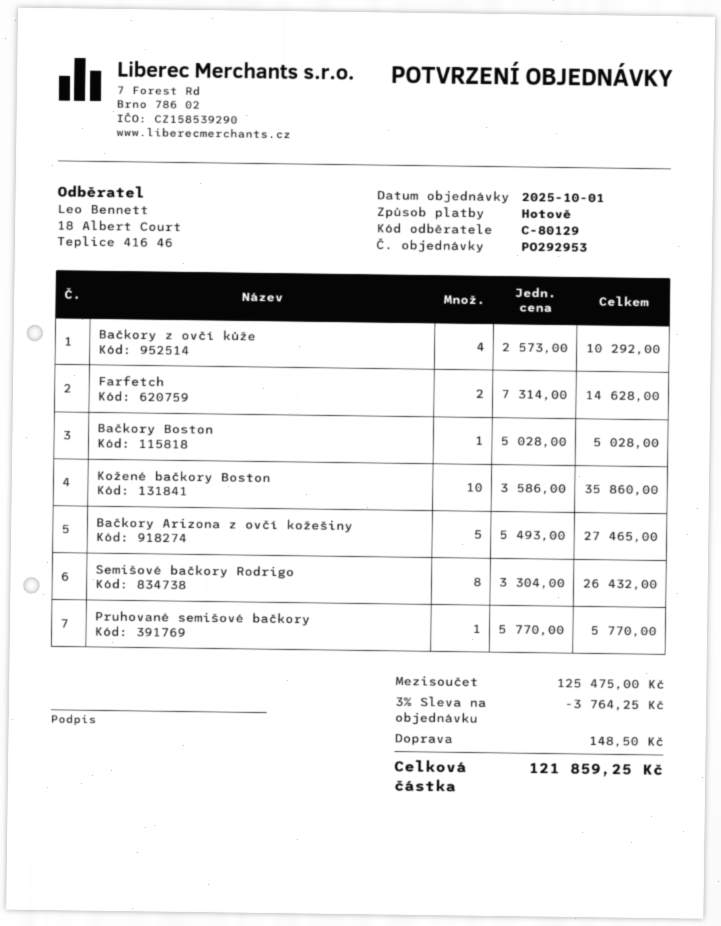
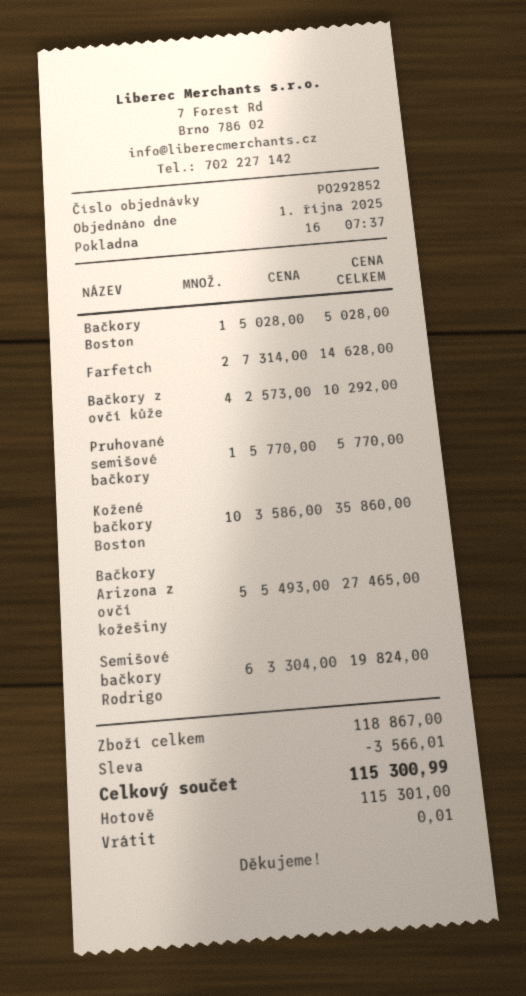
order number: PO292953 -> PO292852
Semišové bačkory Rodrigo: 8 x 3304.00 = 26432.00 -> 6 x 3304.00 = 19824.00
subtotal: 125475.00 -> 118867.00
discount: 3764.25 -> 3566.01
shipping: 148.50 -> none
total: 121859.25 -> 115300.99

